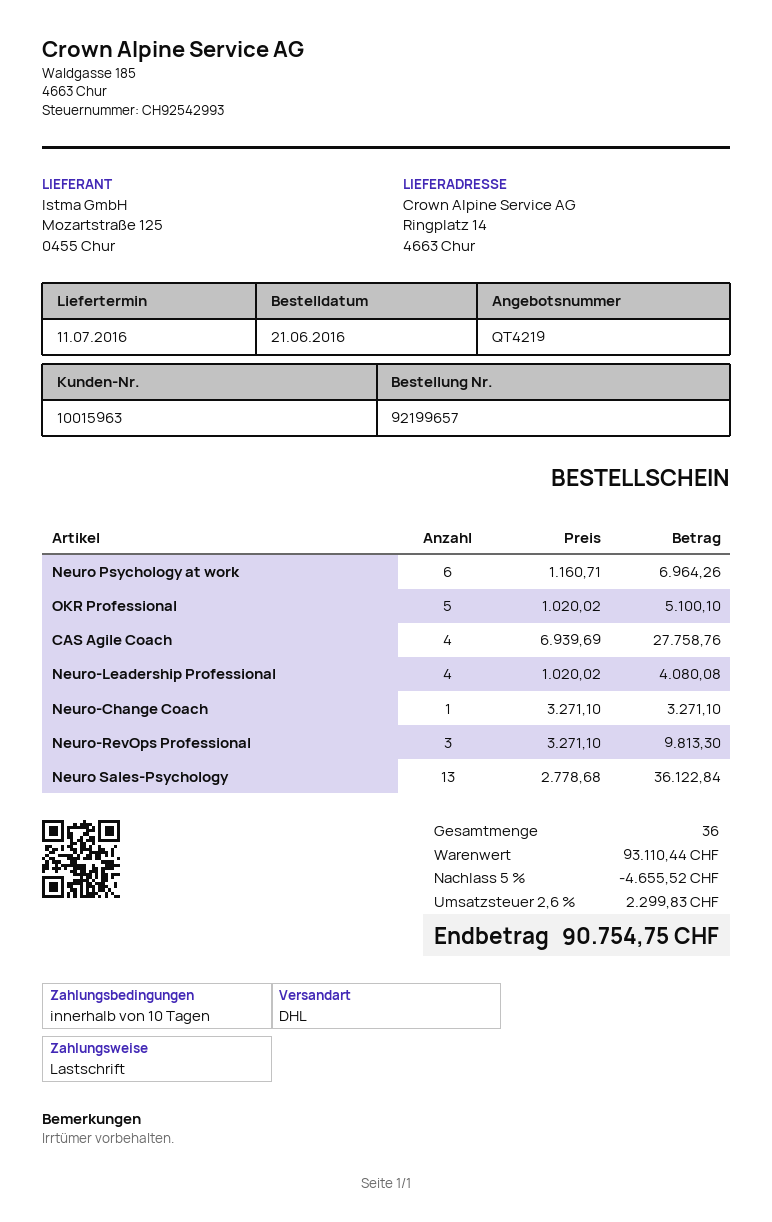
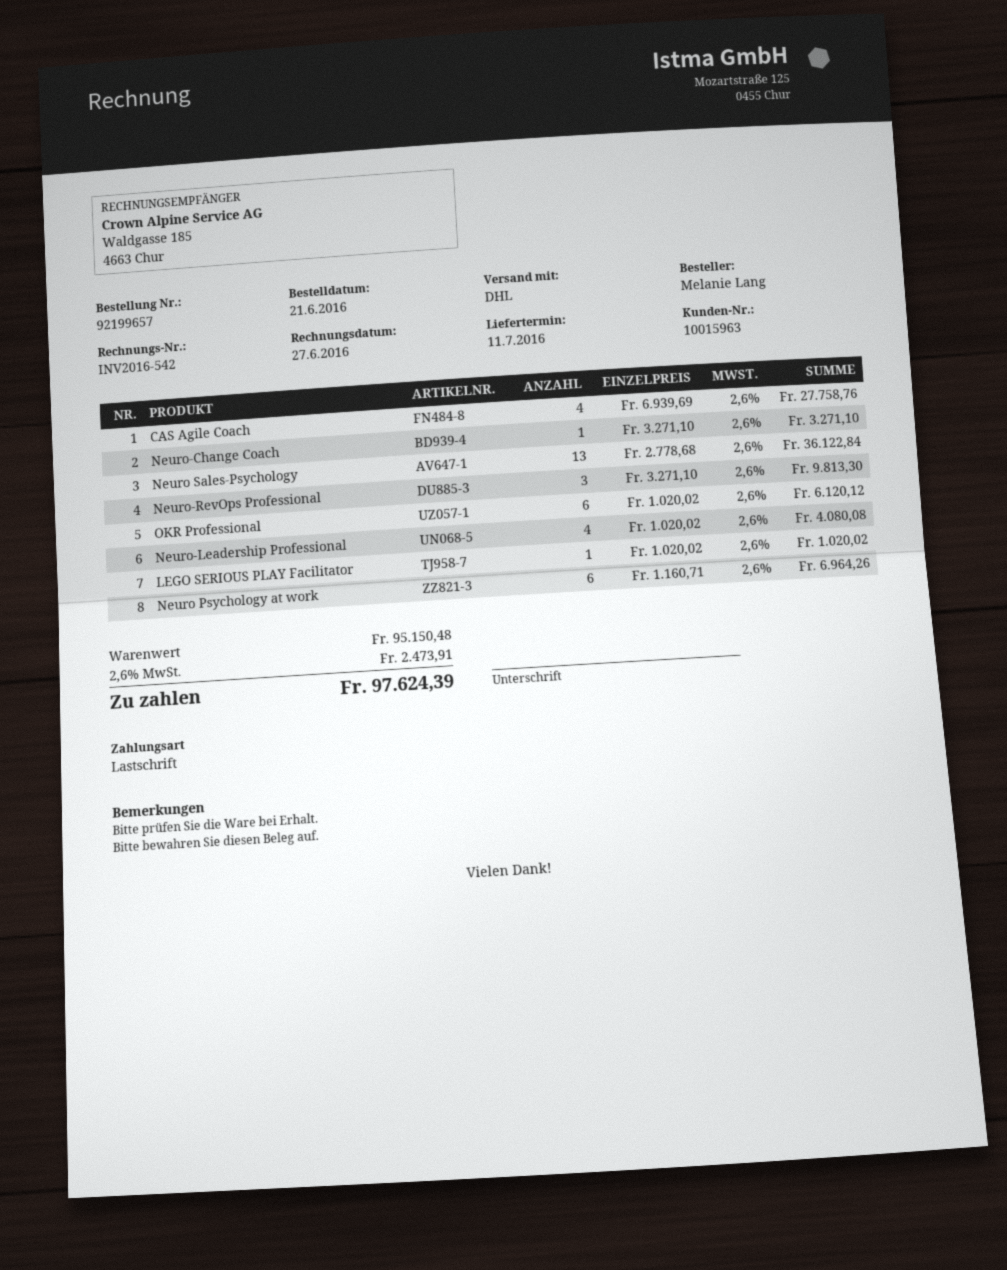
OKR Professional: 5 x 1020.02 = 5100.10 -> 6 x 1020.02 = 6120.12
LEGO SERIOUS PLAY Facilitator: none -> 1 x 1020.02 = 1020.02
subtotal: 93110.44 -> 95150.48
discount: 5% = 4655.52 -> none
tax: 2.6% = 2299.83 -> 2.6% = 2473.91
total: 90754.75 -> 97624.39

